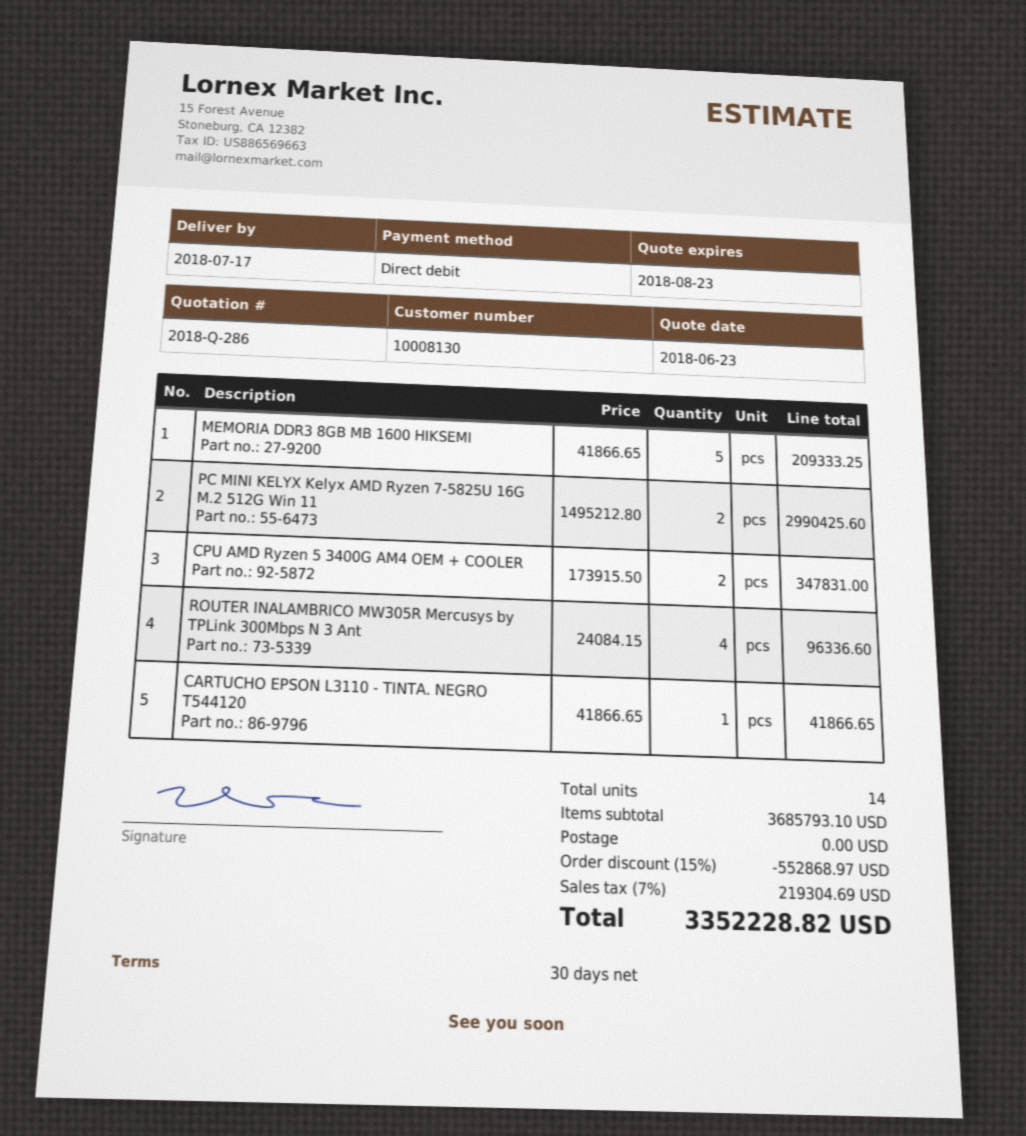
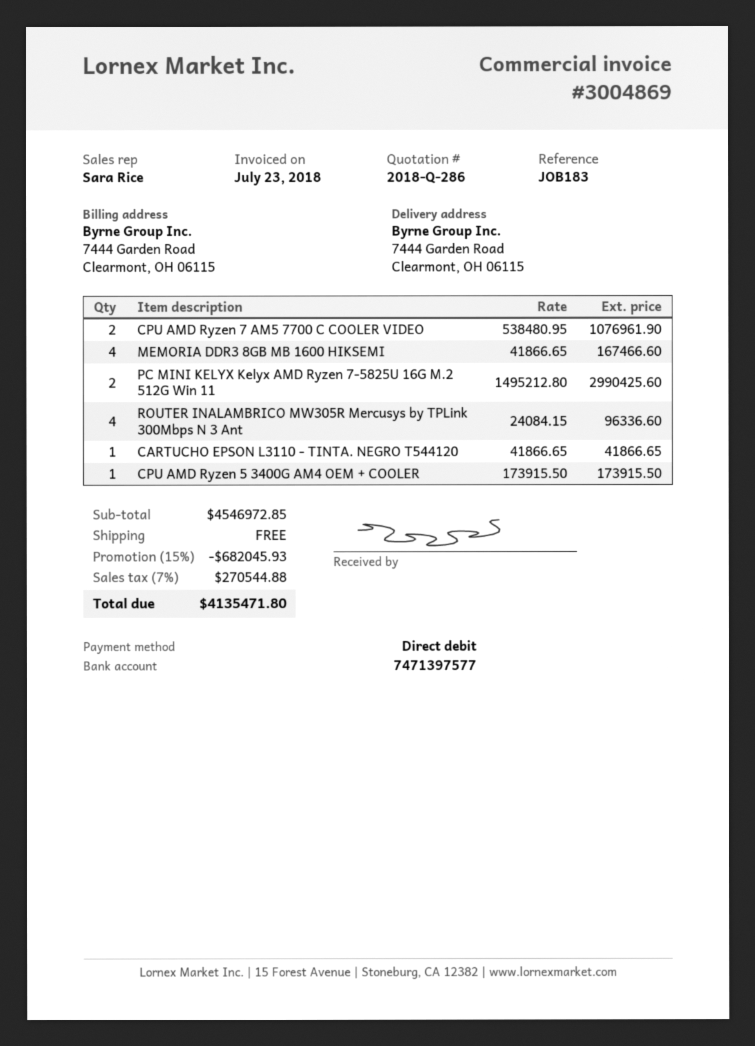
MEMORIA DDR3 8GB MB 1600 HIKSEMI: 5 x 41866.65 = 209333.25 -> 4 x 41866.65 = 167466.60
CPU AMD Ryzen 5 3400G AM4 OEM + COOLER: 2 x 173915.50 = 347831.00 -> 1 x 173915.50 = 173915.50
CPU AMD Ryzen 7 AM5 7700 C COOLER VIDEO: none -> 2 x 538480.95 = 1076961.90
subtotal: 3685793.10 -> 4546972.85
discount: 15% = 552868.97 -> 15% = 682045.93
tax: 7% = 219304.69 -> 7% = 270544.88
total: 3352228.82 -> 4135471.80

